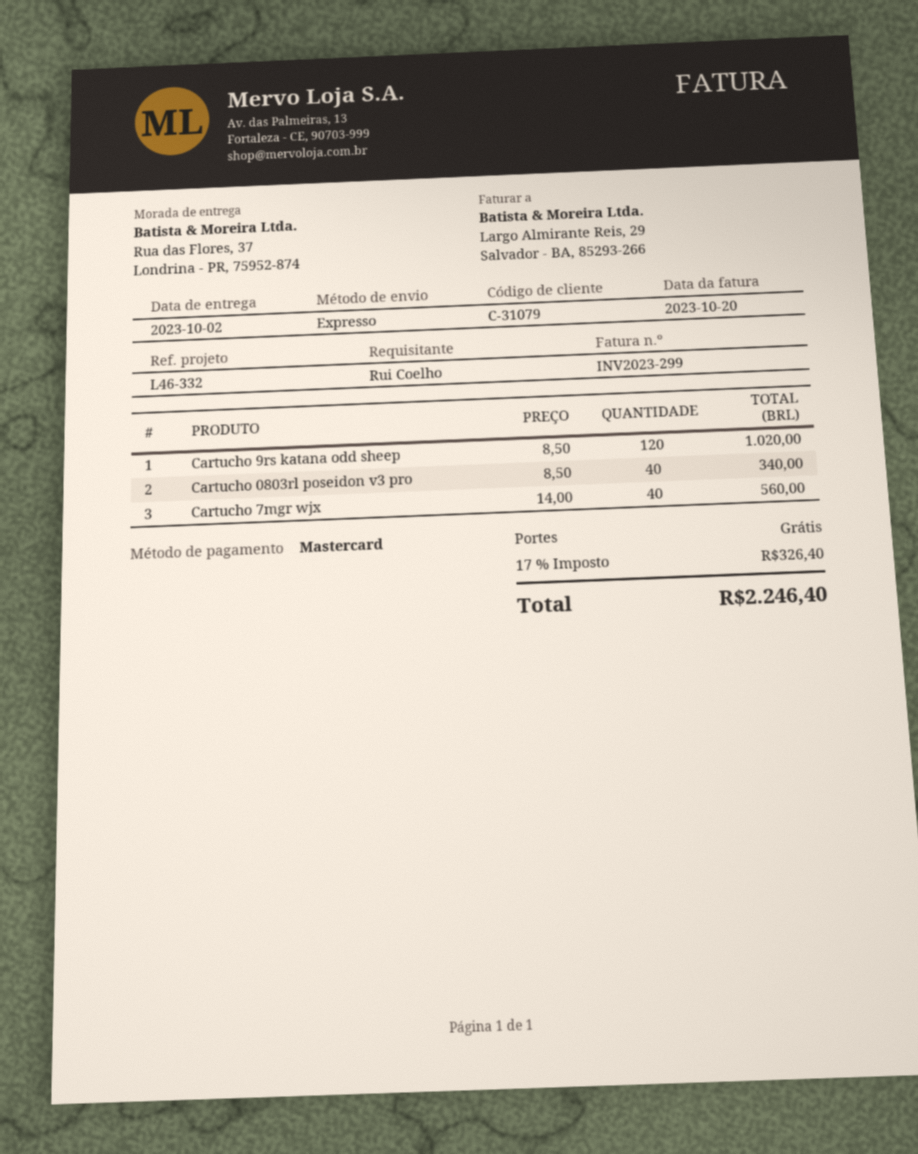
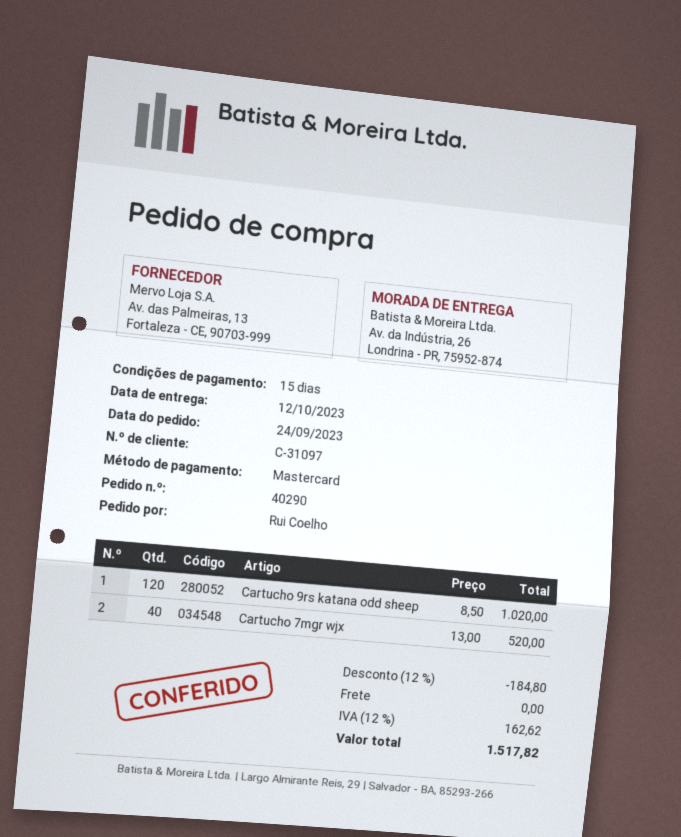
delivery date: 2023-10-02 -> 2023-10-12
customer number: C-31079 -> C-31097
ship to: Rua das Flores, 37, Londrina - PR, 75952-874 -> Av. da Indústria, 26, Londrina - PR, 75952-874
Cartucho 0803rl poseidon v3 pro: 40 x 8.50 = 340.00 -> none
Cartucho 7mgr wjx: 40 x 14.00 = 560.00 -> 40 x 13.00 = 520.00
discount: none -> 12% = 184.80
tax: 17% = 326.40 -> 12% = 162.62
total: 2246.40 -> 1517.82

